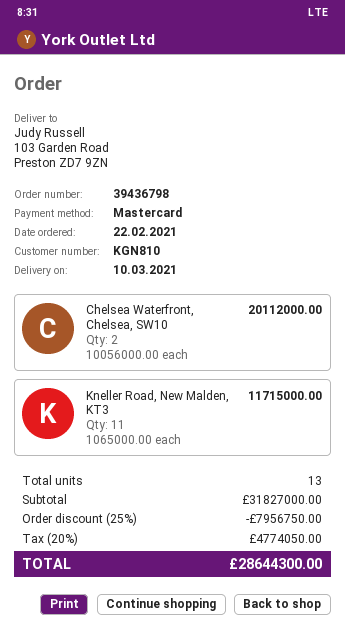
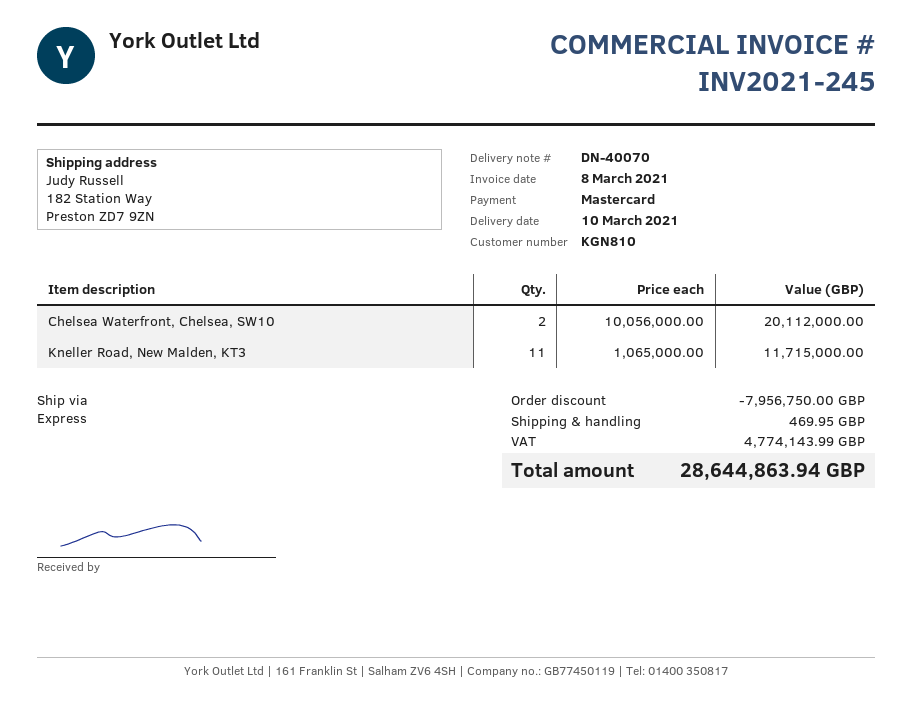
ship to: 103 Garden Road, Preston ZD7 9ZN -> 182 Station Way, Preston ZD7 9ZN
shipping: none -> 469.95
tax: 4774050.00 -> 4774143.99
total: 28644300.00 -> 28644863.94

